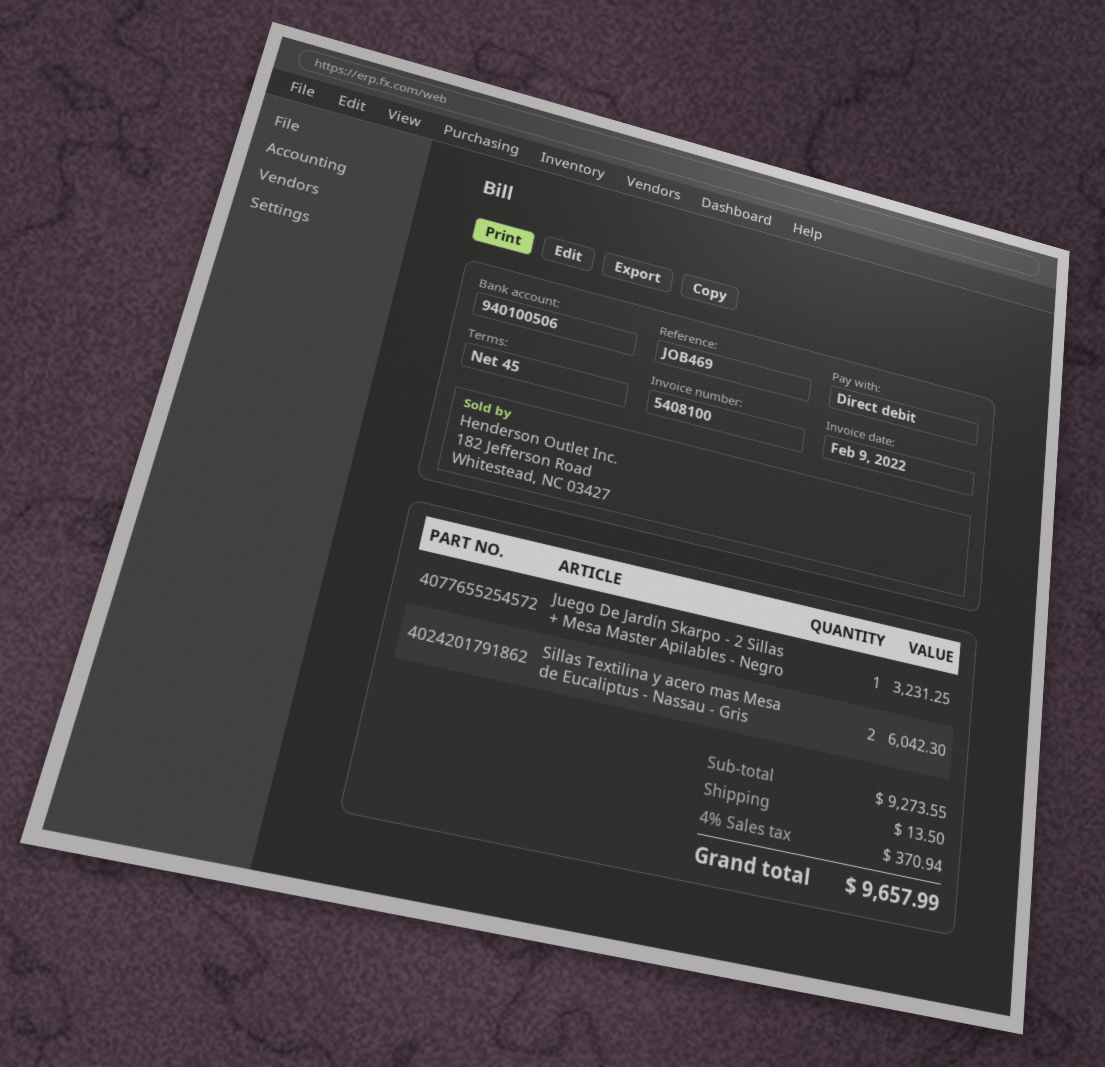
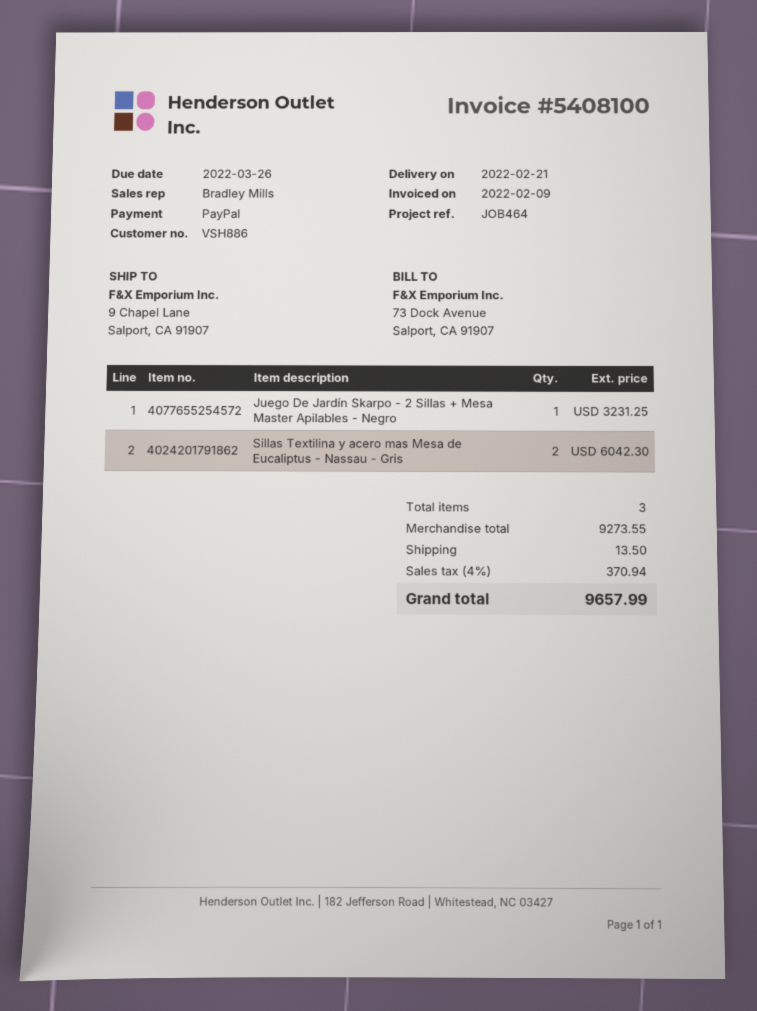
reference: JOB469 -> JOB464
payment method: direct debit -> PayPal

